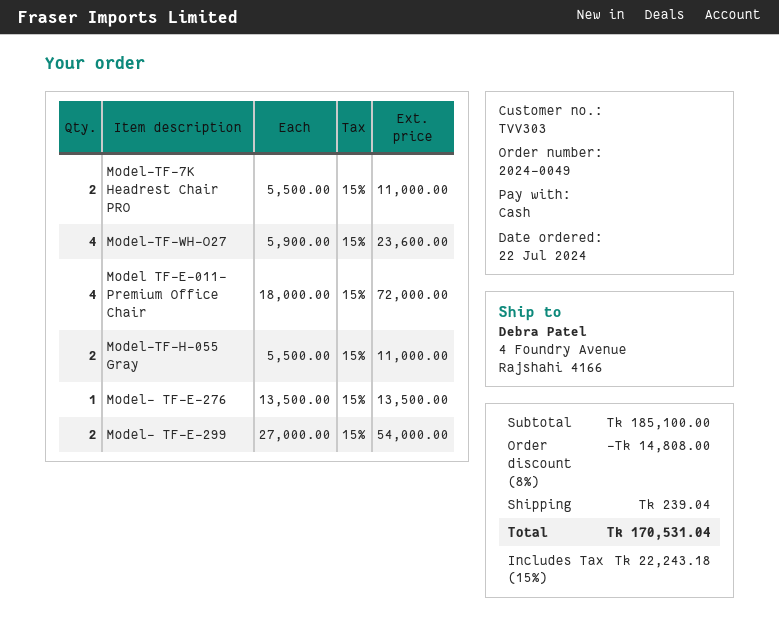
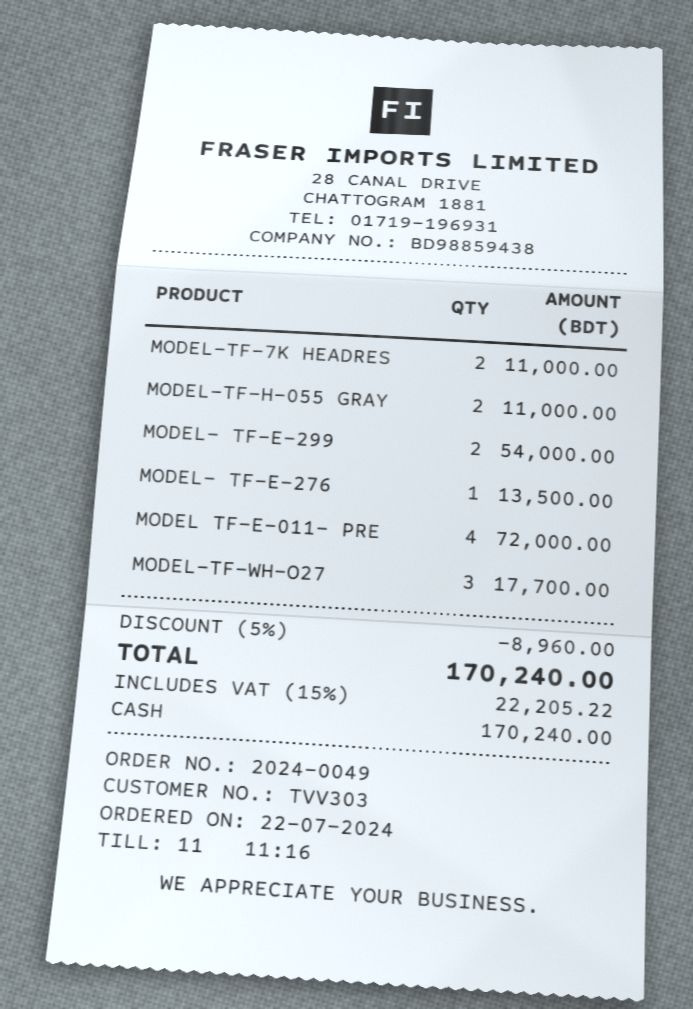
Model-TF-WH-O27: 4 for 23600.00 -> 3 for 17700.00
discount: 8% = 14808.00 -> 5% = 8960.00
shipping: 239.04 -> none
tax: 15% = 22243.18 -> 15% = 22205.22
total: 170531.04 -> 170240.00

